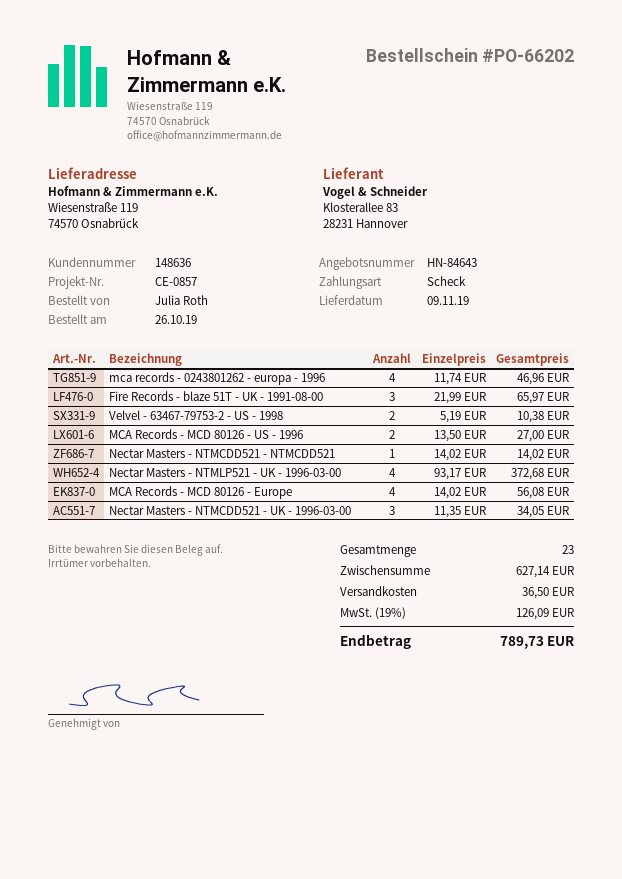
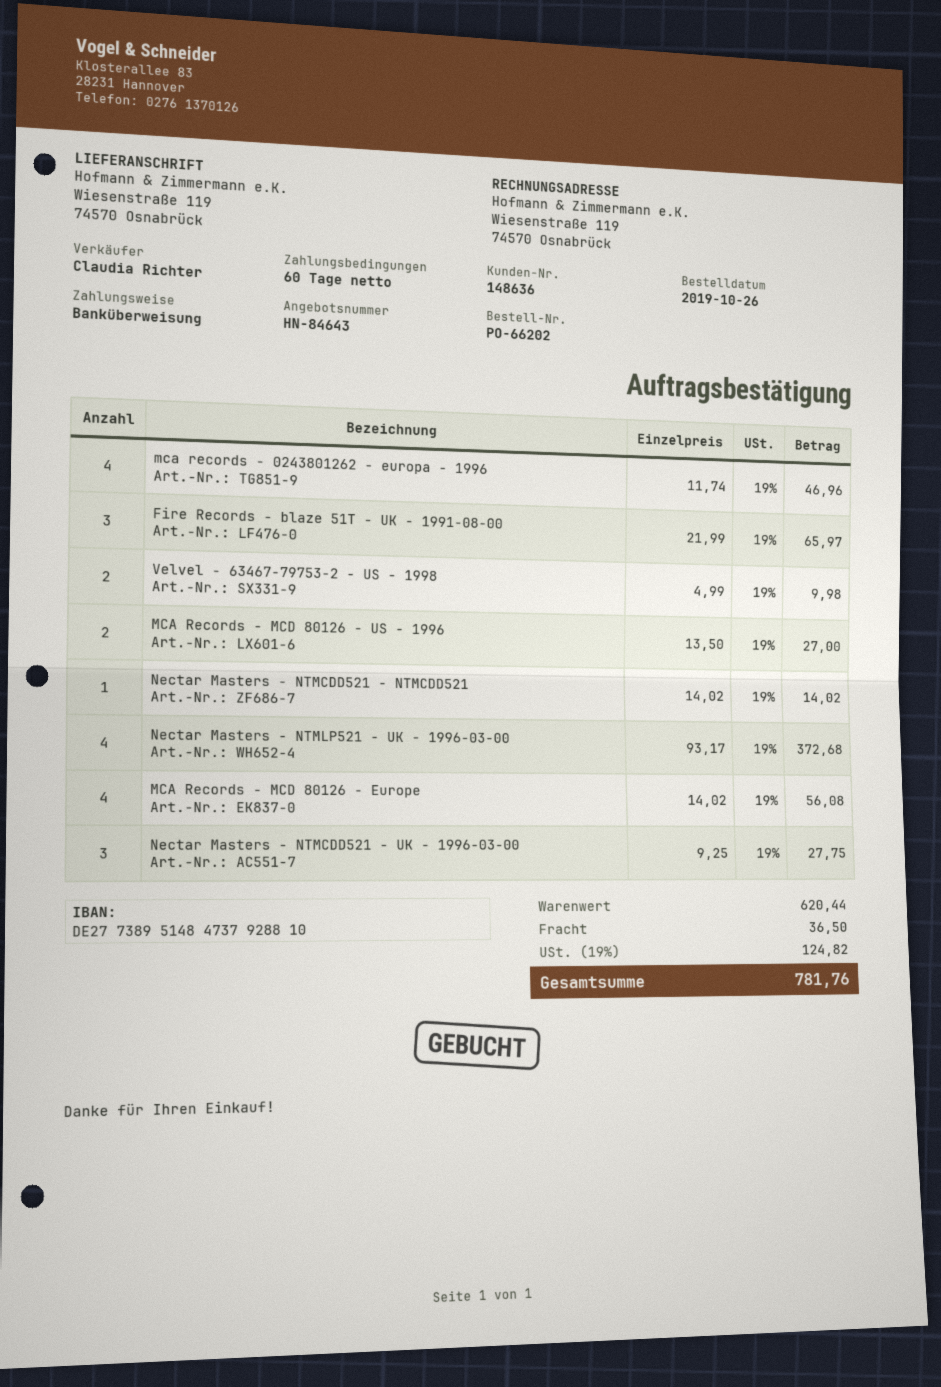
payment method: cheque -> bank transfer
Velvel - 63467-79753-2 - US - 1998: 2 x 5.19 = 10.38 -> 2 x 4.99 = 9.98
Nectar Masters - NTMCDD521 - UK - 1996-03-00: 3 x 11.35 = 34.05 -> 3 x 9.25 = 27.75
subtotal: 627.14 -> 620.44
tax: 19% = 126.09 -> 19% = 124.82
total: 789.73 -> 781.76

